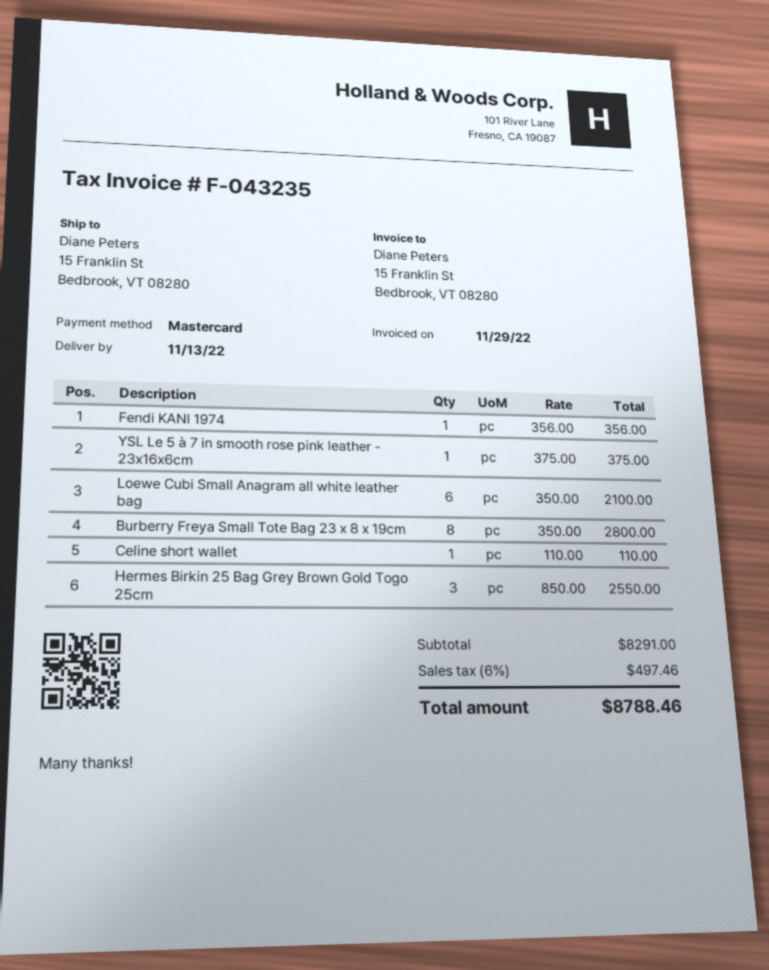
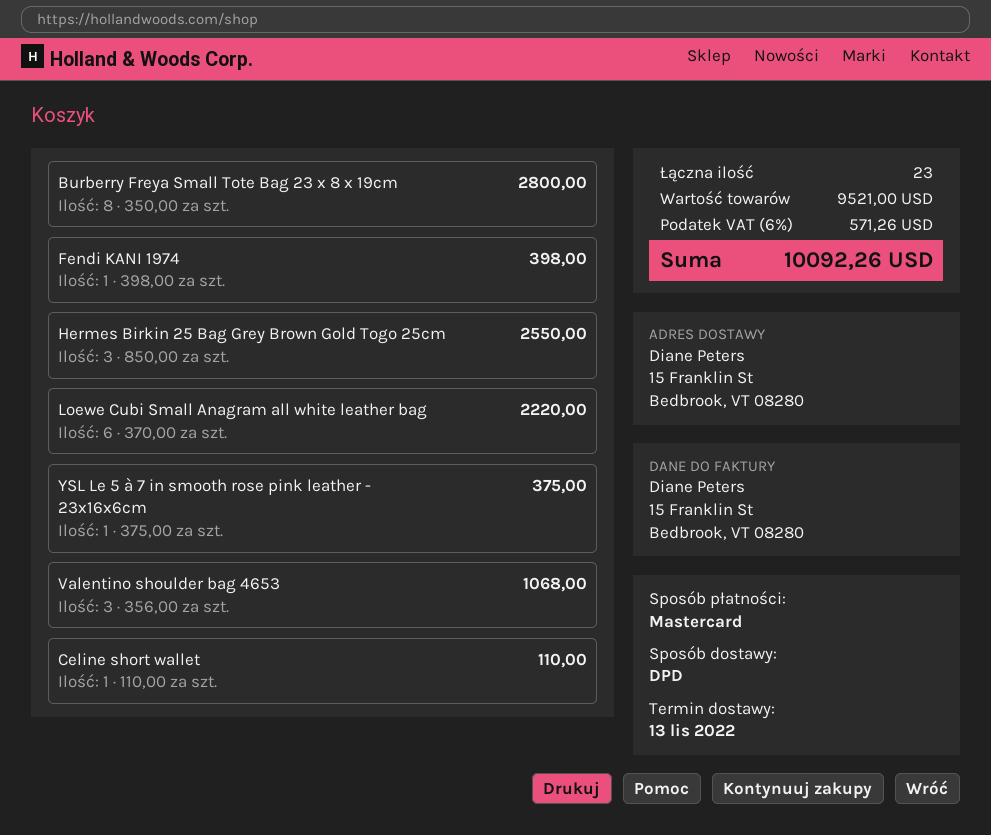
Fendi KANI 1974: 1 x 356.00 = 356.00 -> 1 x 398.00 = 398.00
Loewe Cubi Small Anagram all white leather bag: 6 x 350.00 = 2100.00 -> 6 x 370.00 = 2220.00
Valentino shoulder bag 4653: none -> 3 x 356.00 = 1068.00
subtotal: 8291.00 -> 9521.00
tax: 6% = 497.46 -> 6% = 571.26
total: 8788.46 -> 10092.26

